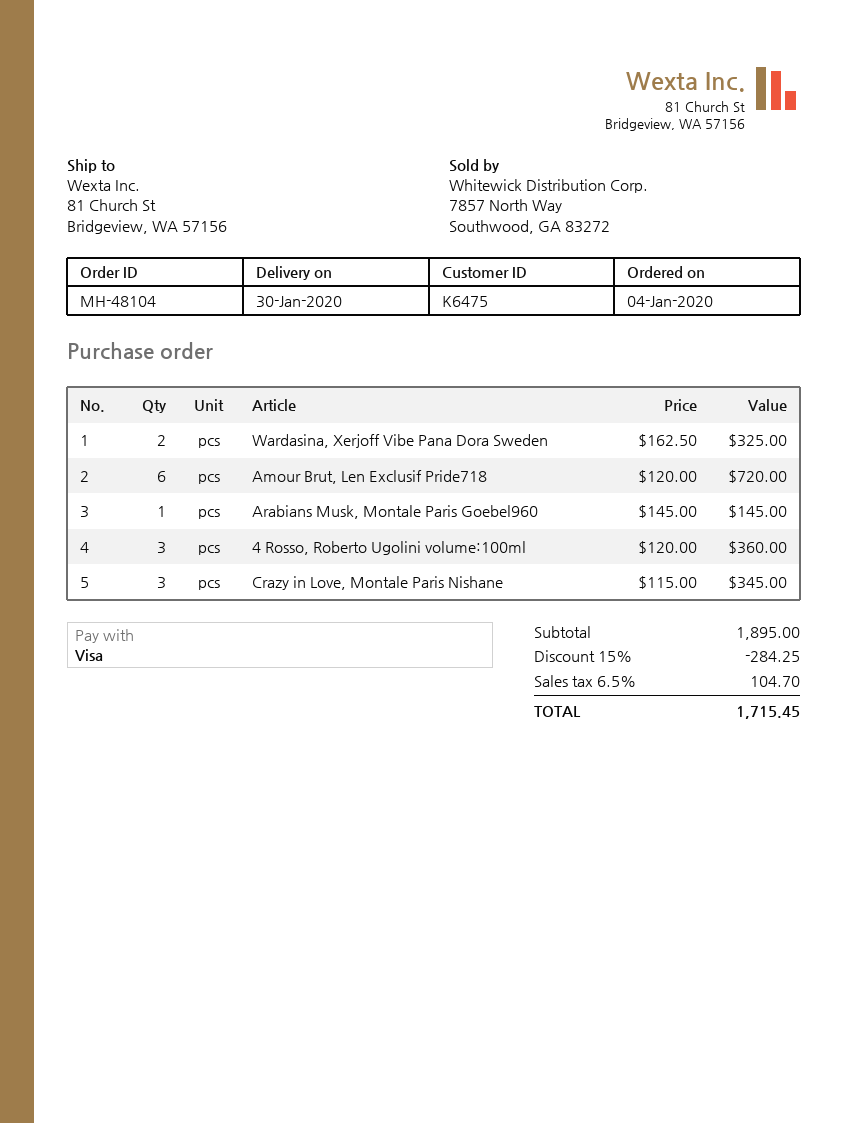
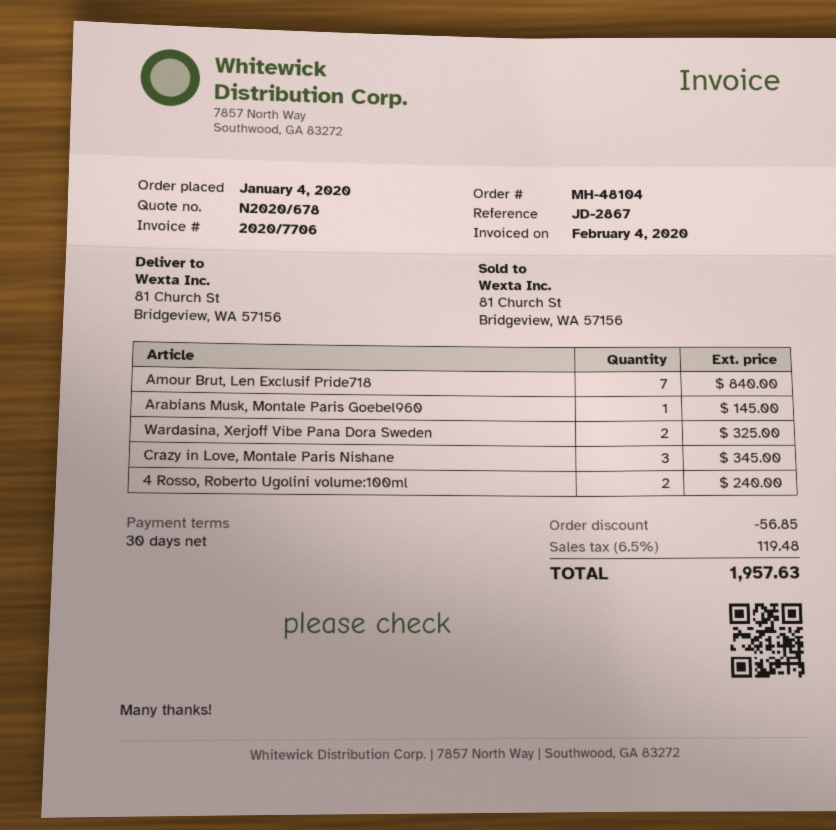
Amour Brut, Len Exclusif Pride718: 6 for 720.00 -> 7 for 840.00
4 Rosso, Roberto Ugolini volume:100ml: 3 for 360.00 -> 2 for 240.00
discount: 284.25 -> 56.85
tax: 6.5% = 104.70 -> 6.5% = 119.48
total: 1715.45 -> 1957.63

